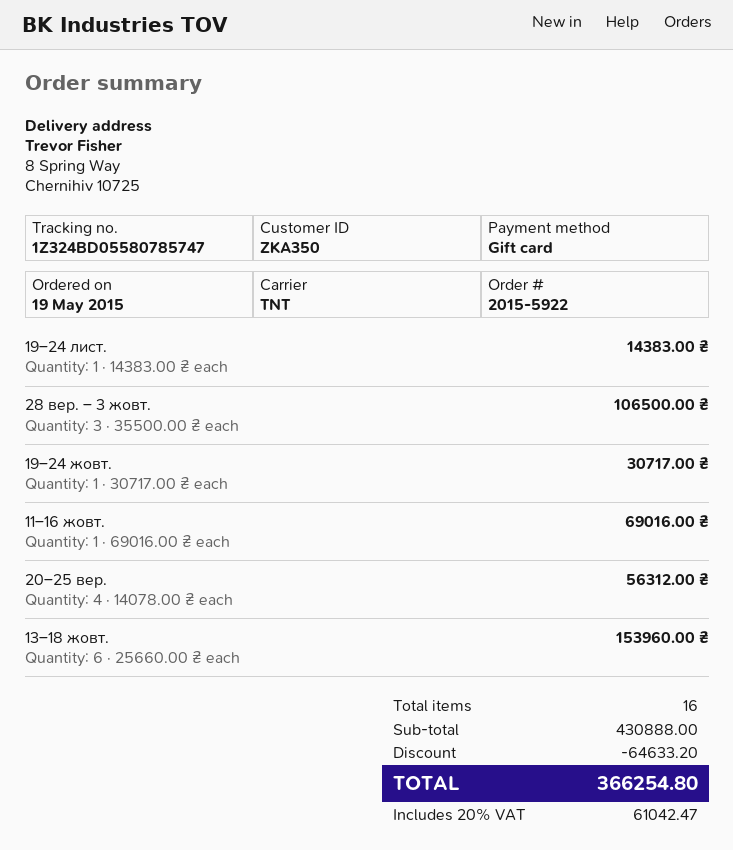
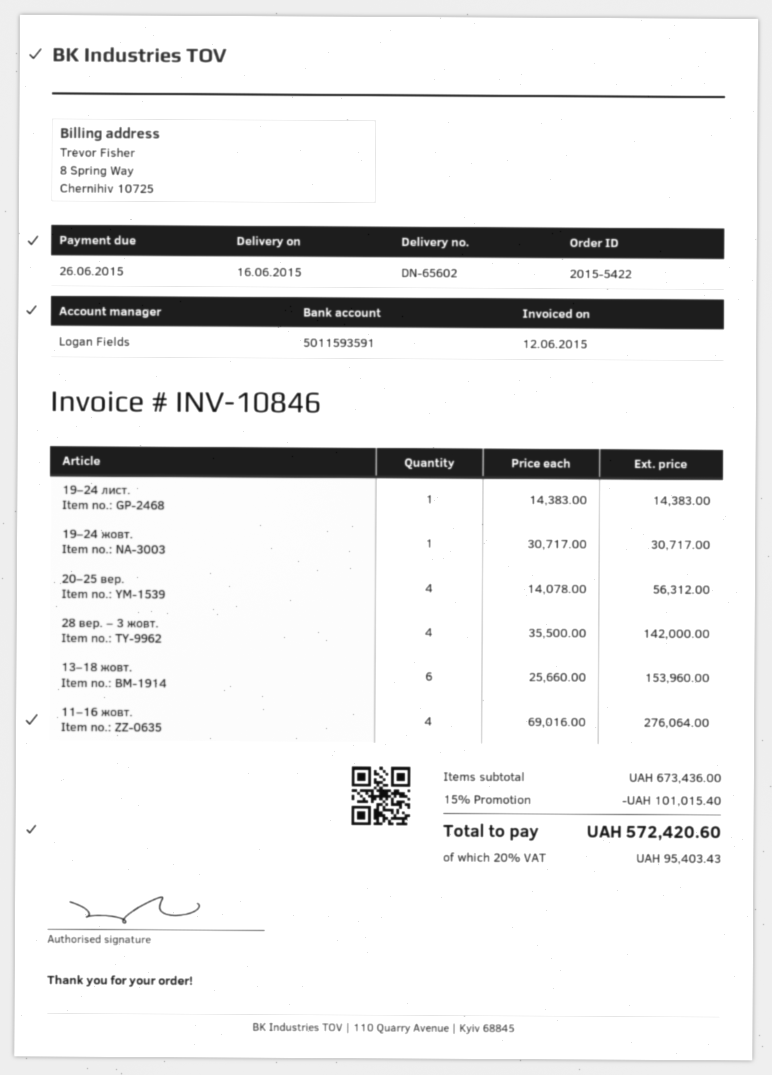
order number: 2015-5922 -> 2015-5422
28 вер. – 3 жовт.: 3 x 35500.00 = 106500.00 -> 4 x 35500.00 = 142000.00
11–16 жовт.: 1 x 69016.00 = 69016.00 -> 4 x 69016.00 = 276064.00
subtotal: 430888.00 -> 673436.00
discount: 64633.20 -> 101015.40
tax: 20% = 61042.47 -> 20% = 95403.43
total: 366254.80 -> 572420.60

